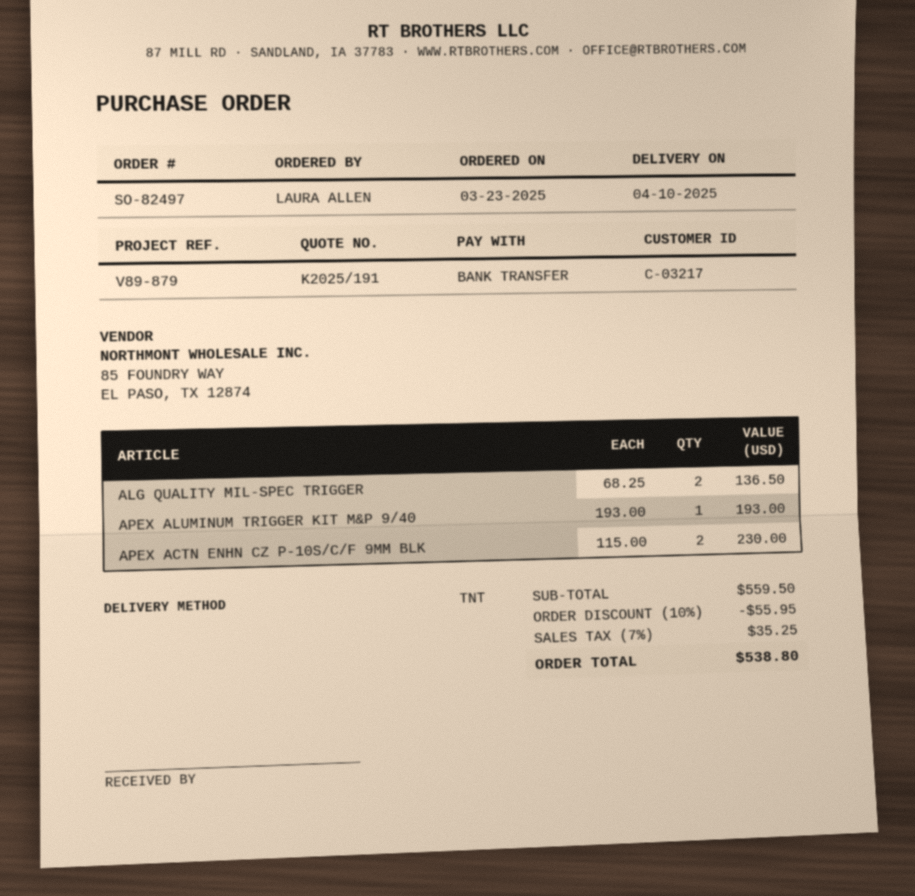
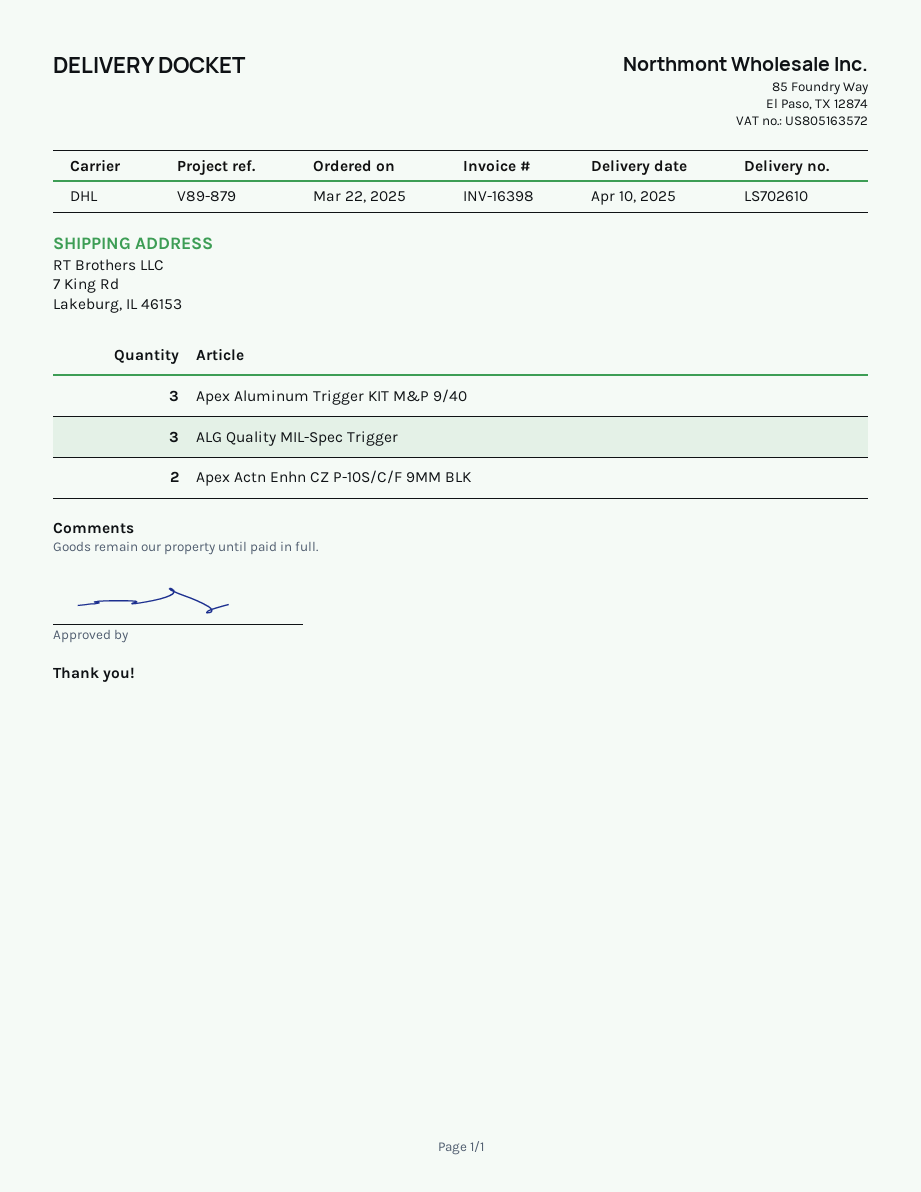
order date: 2025-03-23 -> 2025-03-22
shipping method: TNT -> DHL
ALG QUALITY MIL-SPEC TRIGGER: 2 -> 3
APEX ALUMINUM TRIGGER KIT M&P 9/40: 1 -> 3

